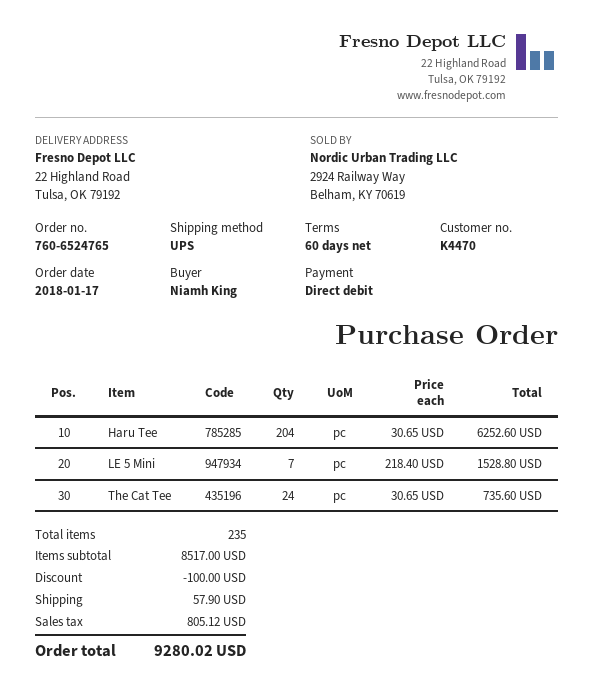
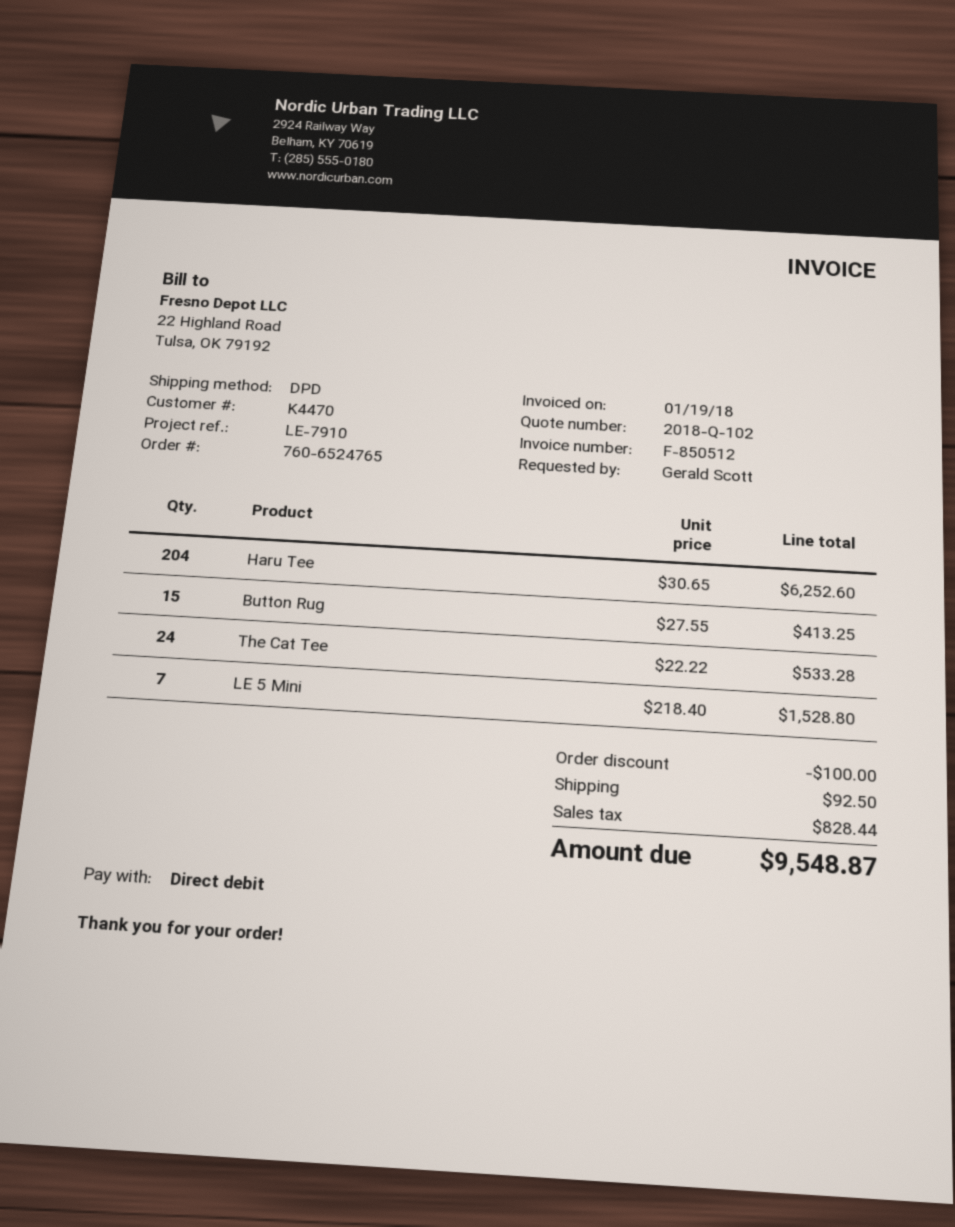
ordered by: Niamh King -> Gerald Scott
shipping method: UPS -> DPD
The Cat Tee: 24 x 30.65 = 735.60 -> 24 x 22.22 = 533.28
Button Rug: none -> 15 x 27.55 = 413.25
shipping: 57.90 -> 92.50
tax: 805.12 -> 828.44
total: 9280.02 -> 9548.87

